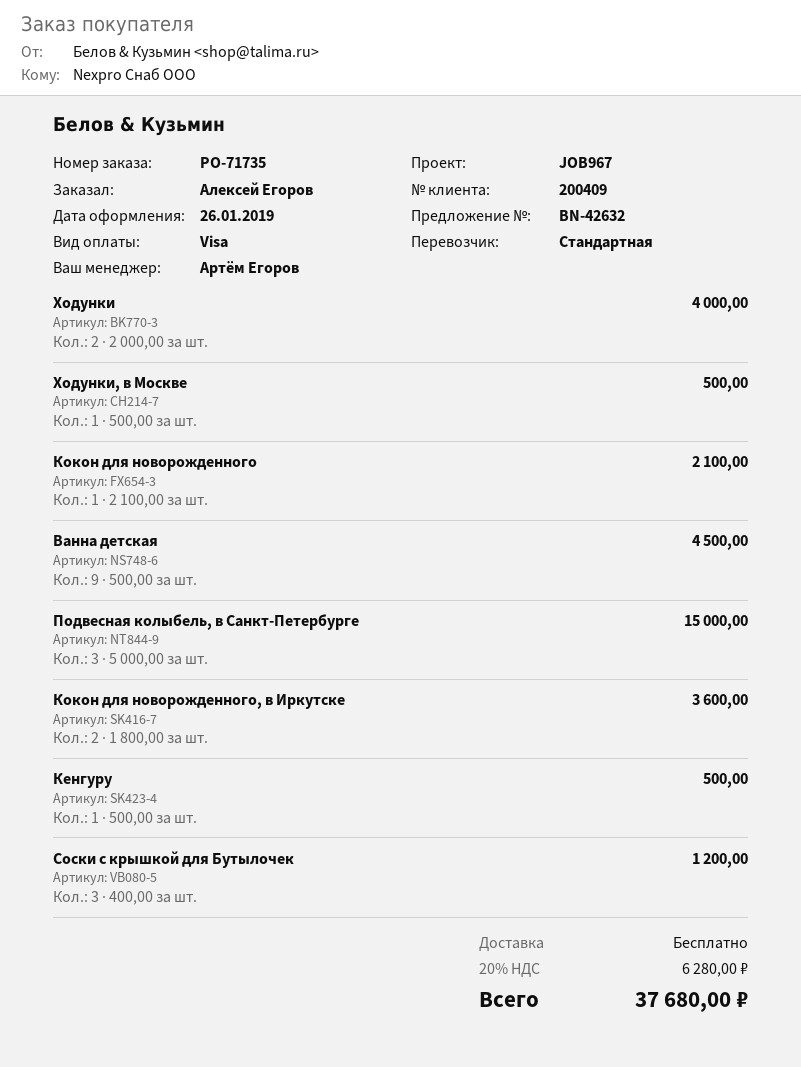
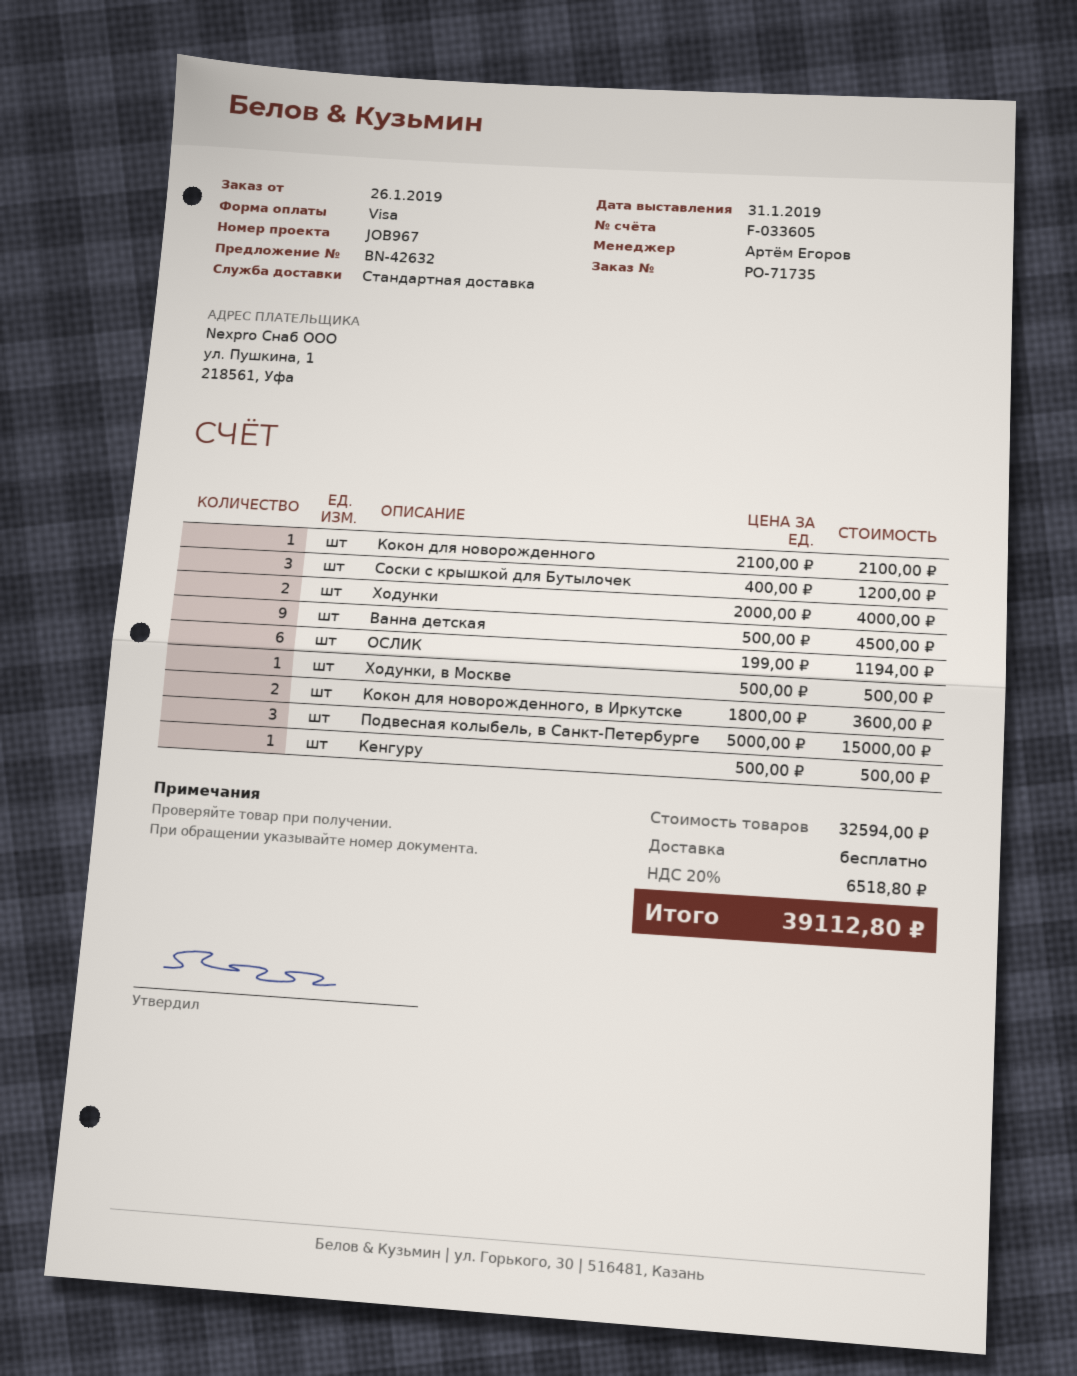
ОСЛИК: none -> 6 x 199.00 = 1194.00
tax: 20% = 6280.00 -> 20% = 6518.80
total: 37680.00 -> 39112.80

